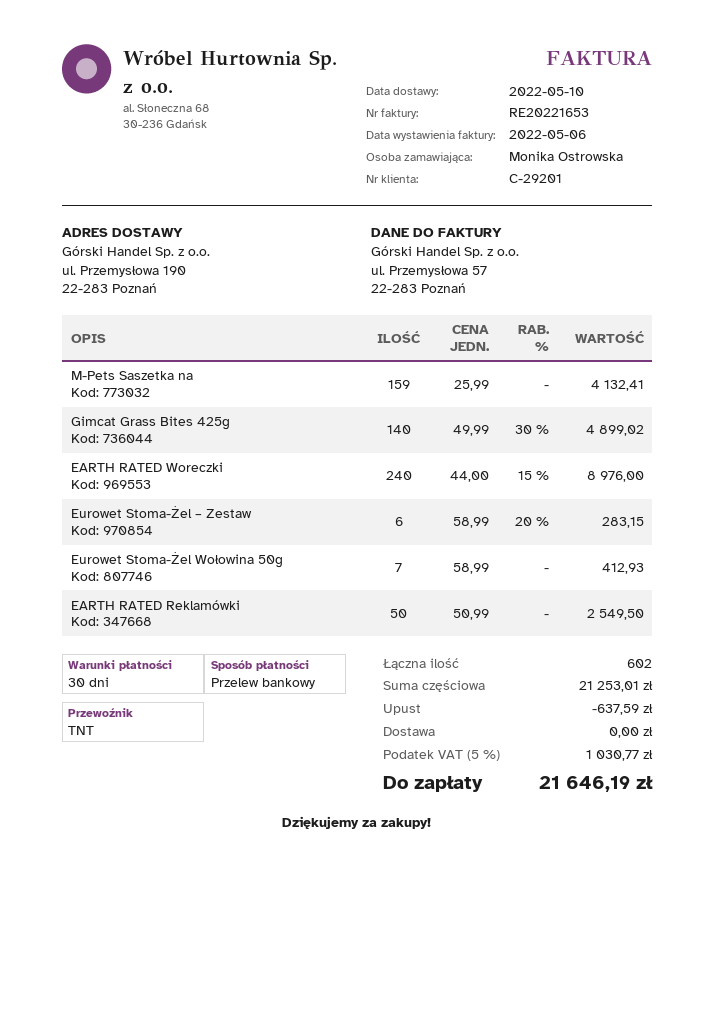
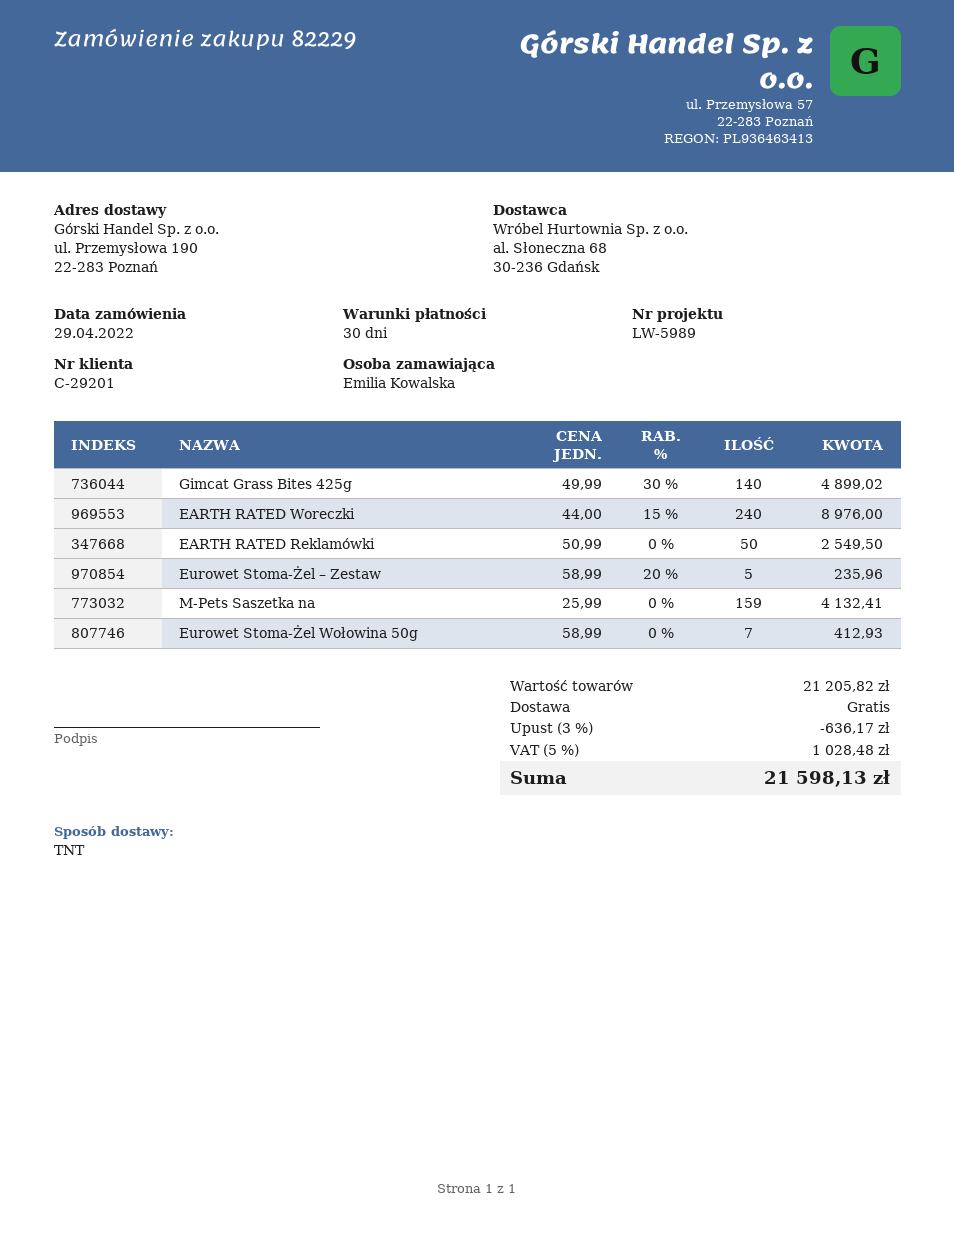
ordered by: Monika Ostrowska -> Emilia Kowalska
Eurowet Stoma-Żel – Zestaw: 6 x 58.99 - 20% = 283.15 -> 5 x 58.99 - 20% = 235.96
subtotal: 21253.01 -> 21205.82
discount: 637.59 -> 636.17
tax: 5% = 1030.77 -> 5% = 1028.48
total: 21646.19 -> 21598.13

